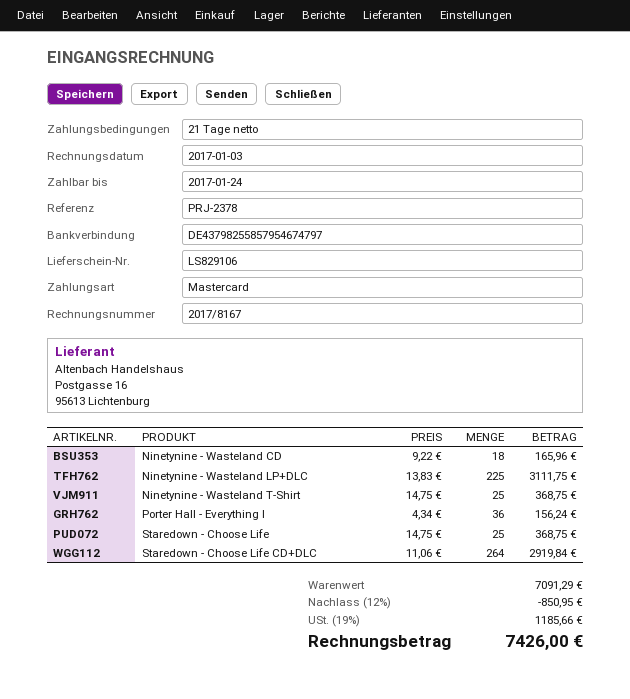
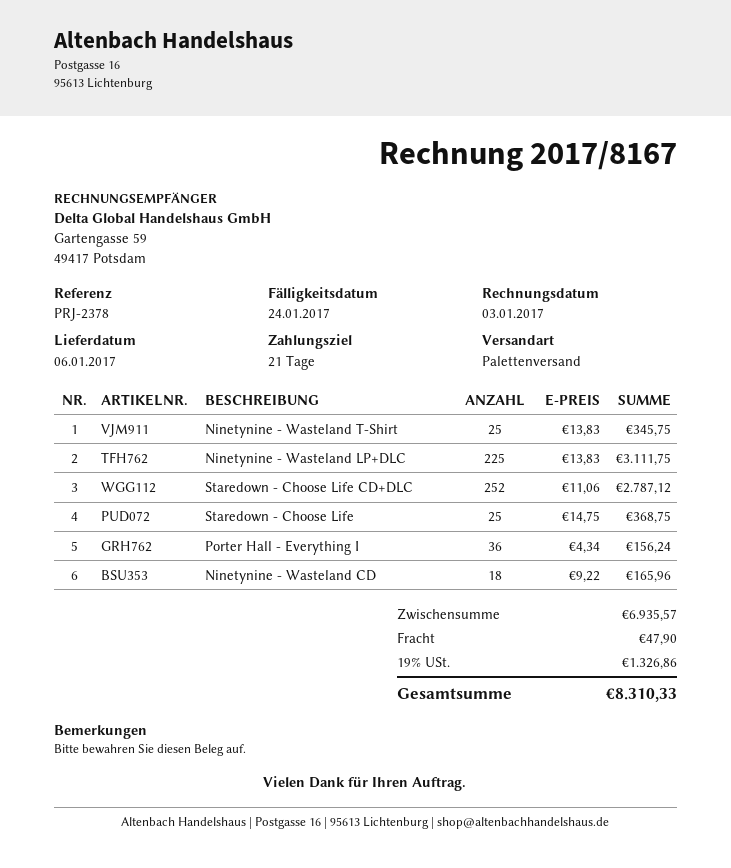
Ninetynine - Wasteland T-Shirt: 25 x 14.75 = 368.75 -> 25 x 13.83 = 345.75
Staredown - Choose Life CD+DLC: 264 x 11.06 = 2919.84 -> 252 x 11.06 = 2787.12
subtotal: 7091.29 -> 6935.57
discount: 12% = 850.95 -> none
shipping: none -> 47.90
tax: 19% = 1185.66 -> 19% = 1326.86
total: 7426.00 -> 8310.33

